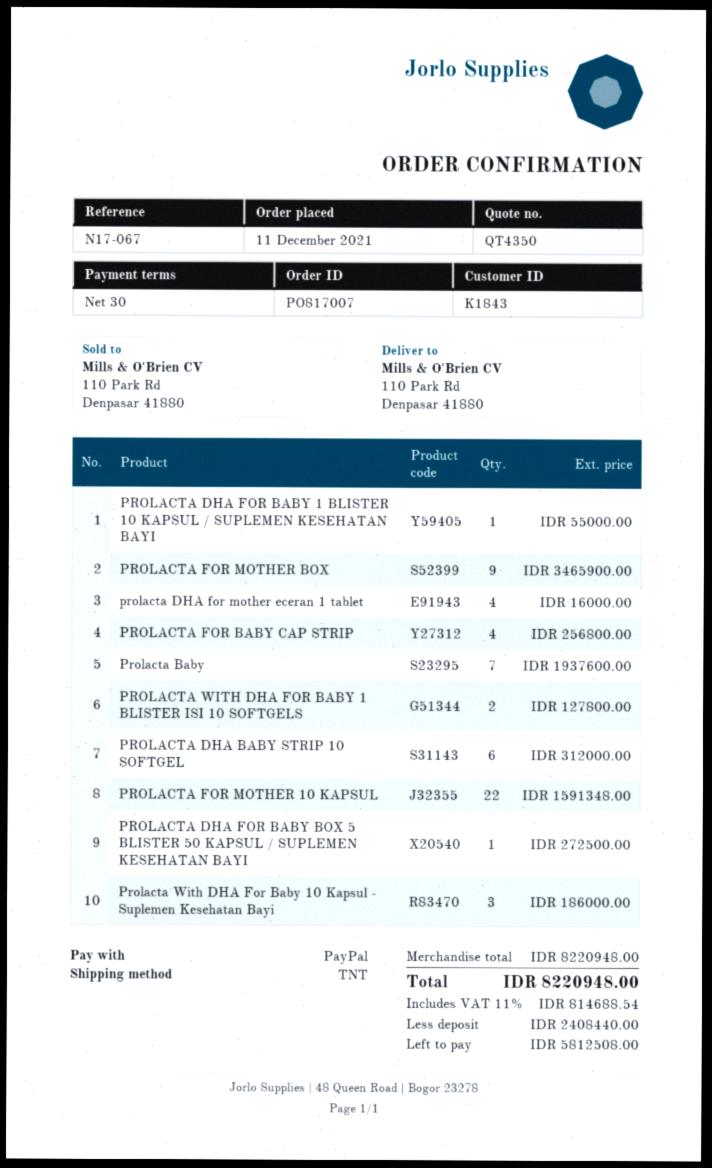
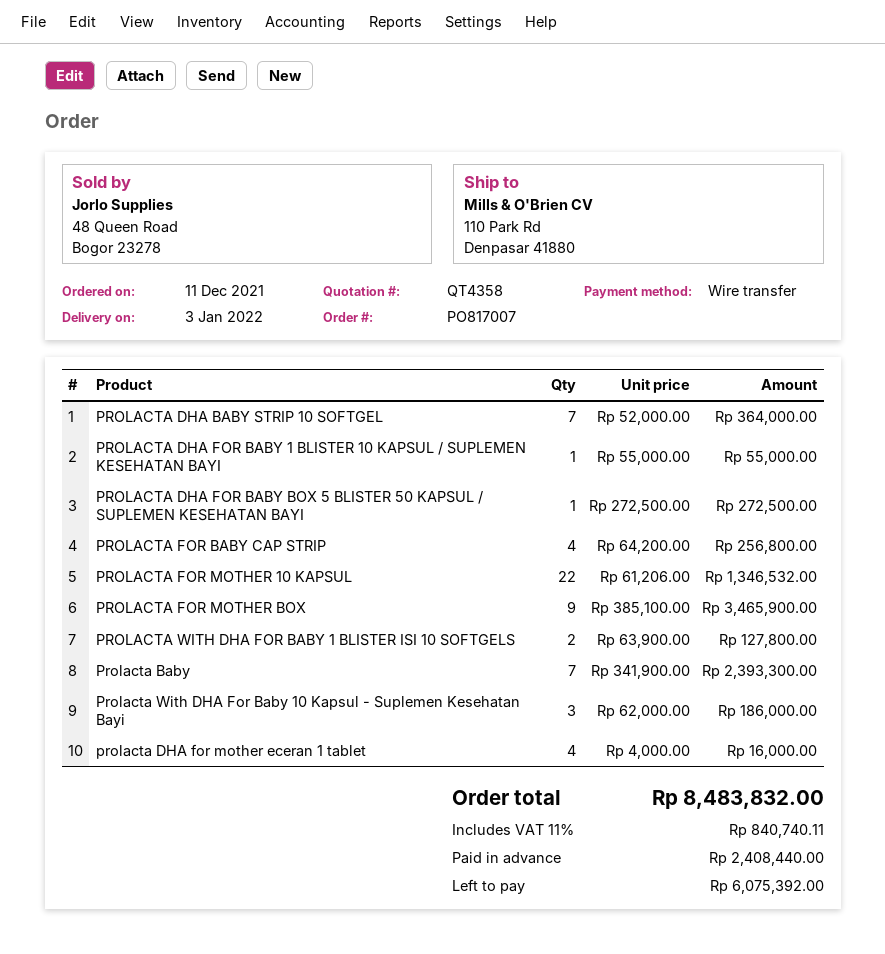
quote number: QT4350 -> QT4358
payment method: PayPal -> bank transfer
Prolacta Baby: 7 for 1937600.00 -> 7 for 2393300.00
PROLACTA DHA BABY STRIP 10 SOFTGEL: 6 for 312000.00 -> 7 for 364000.00
PROLACTA FOR MOTHER 10 KAPSUL: 22 for 1591348.00 -> 22 for 1346532.00
tax: 11% = 814688.54 -> 11% = 840740.11
total: 8220948.00 -> 8483832.00
balance: 5812508.00 -> 6075392.00

